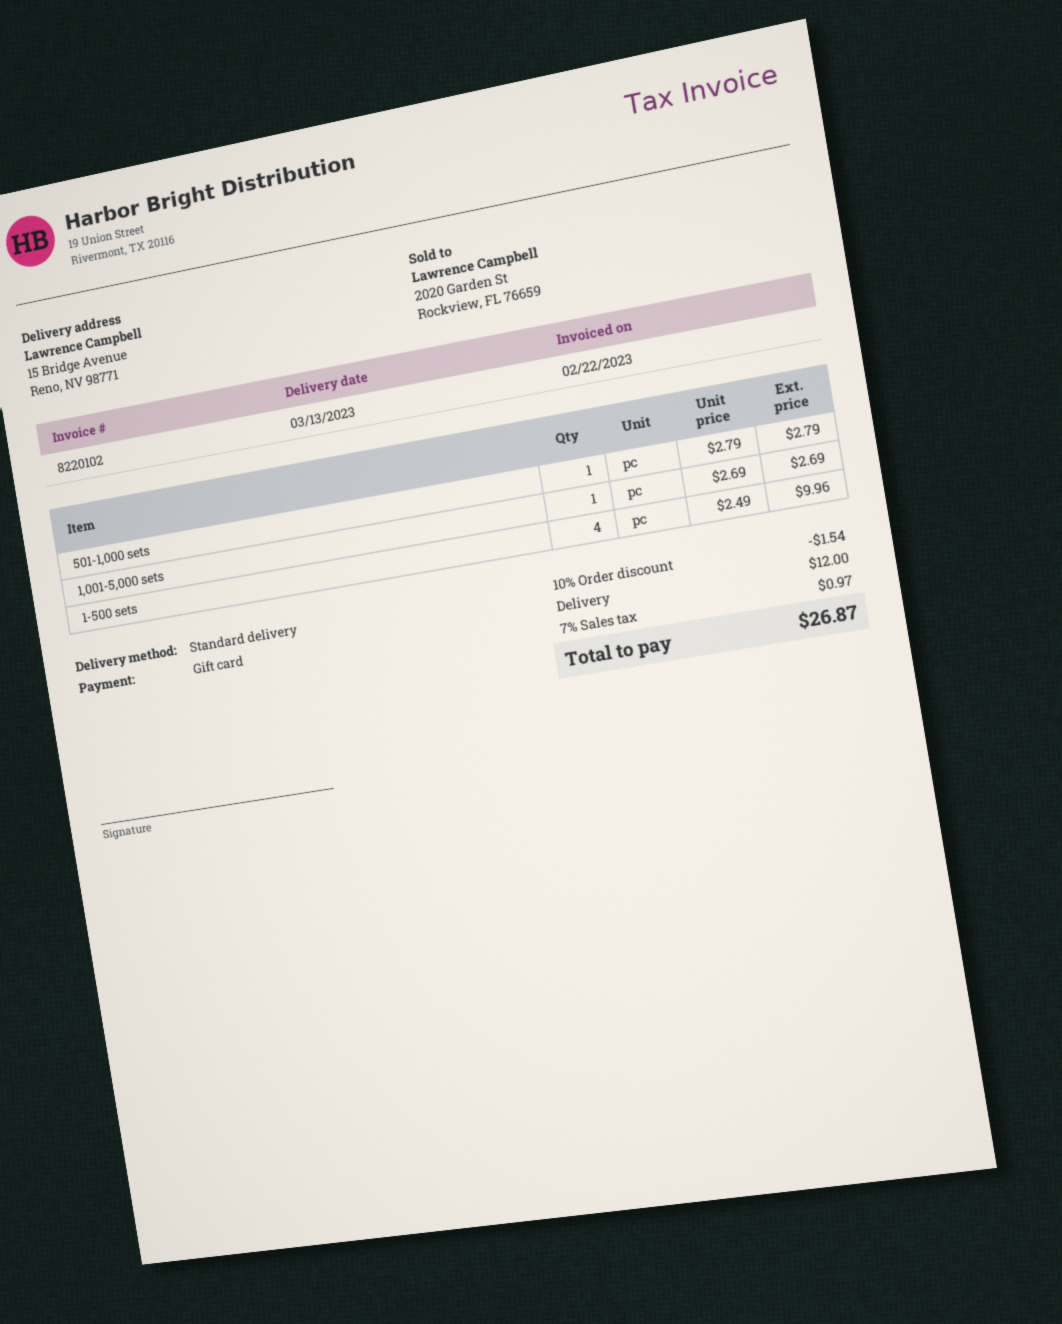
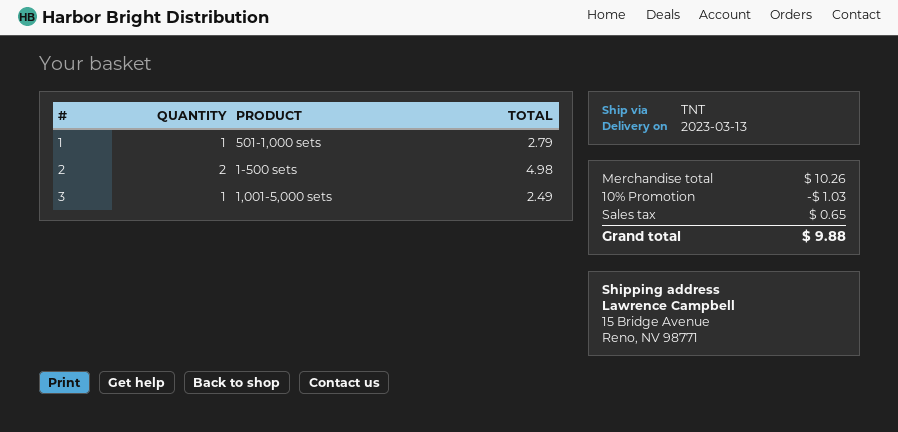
shipping method: standard -> TNT
1,001-5,000 sets: 1 for 2.69 -> 1 for 2.49
1-500 sets: 4 for 9.96 -> 2 for 4.98
discount: 10% = 1.54 -> 10% = 1.03
shipping: 12.00 -> none
tax: 0.97 -> 0.65
total: 26.87 -> 9.88

